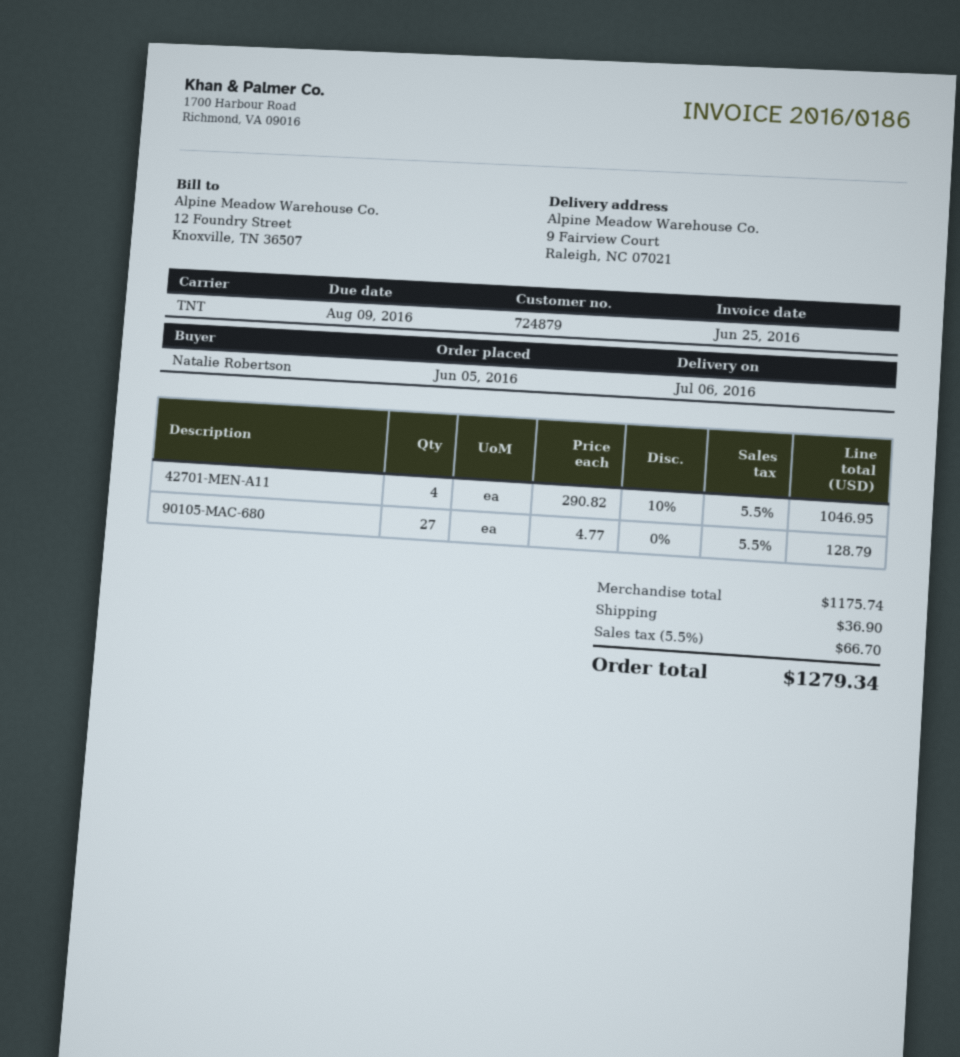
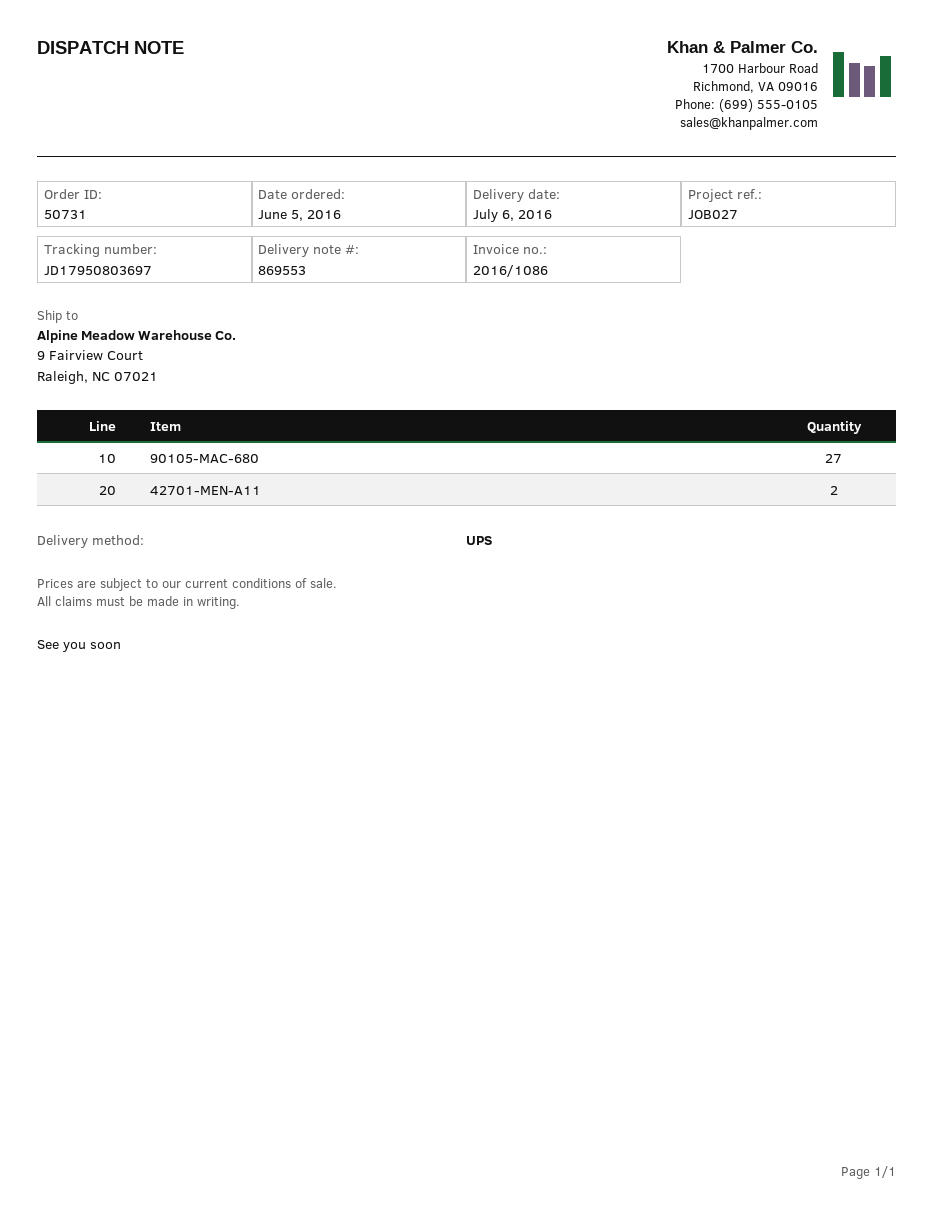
invoice number: 2016/0186 -> 2016/1086
shipping method: TNT -> UPS
42701-MEN-A11: 4 -> 2

